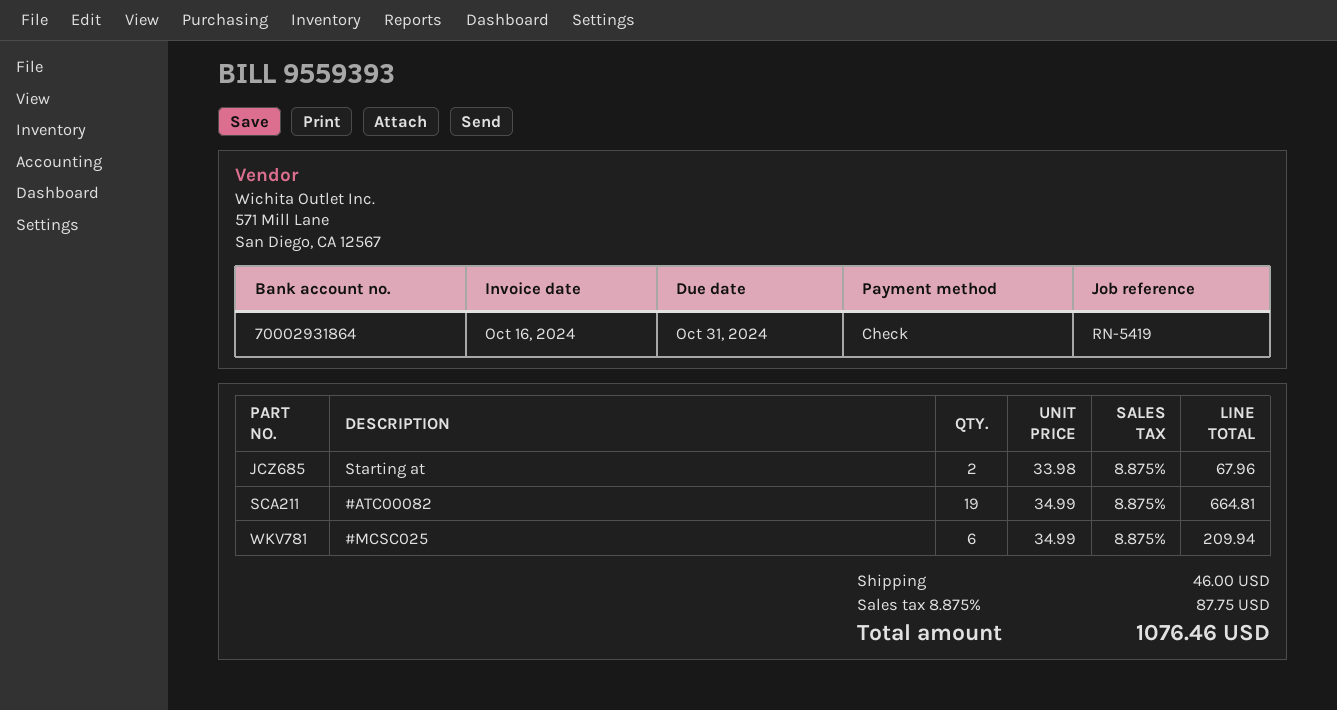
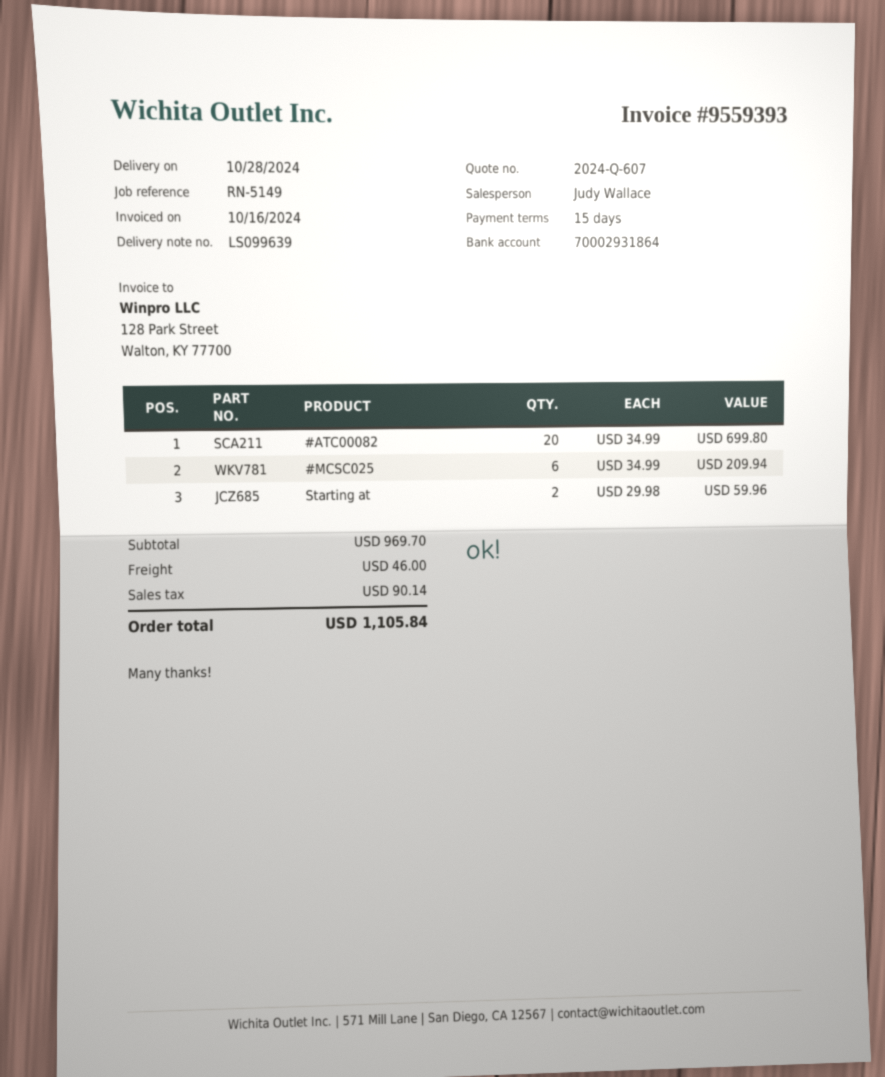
reference: RN-5419 -> RN-5149
Starting at: 2 x 33.98 = 67.96 -> 2 x 29.98 = 59.96
#ATC00082: 19 x 34.99 = 664.81 -> 20 x 34.99 = 699.80
tax: 87.75 -> 90.14
total: 1076.46 -> 1105.84

